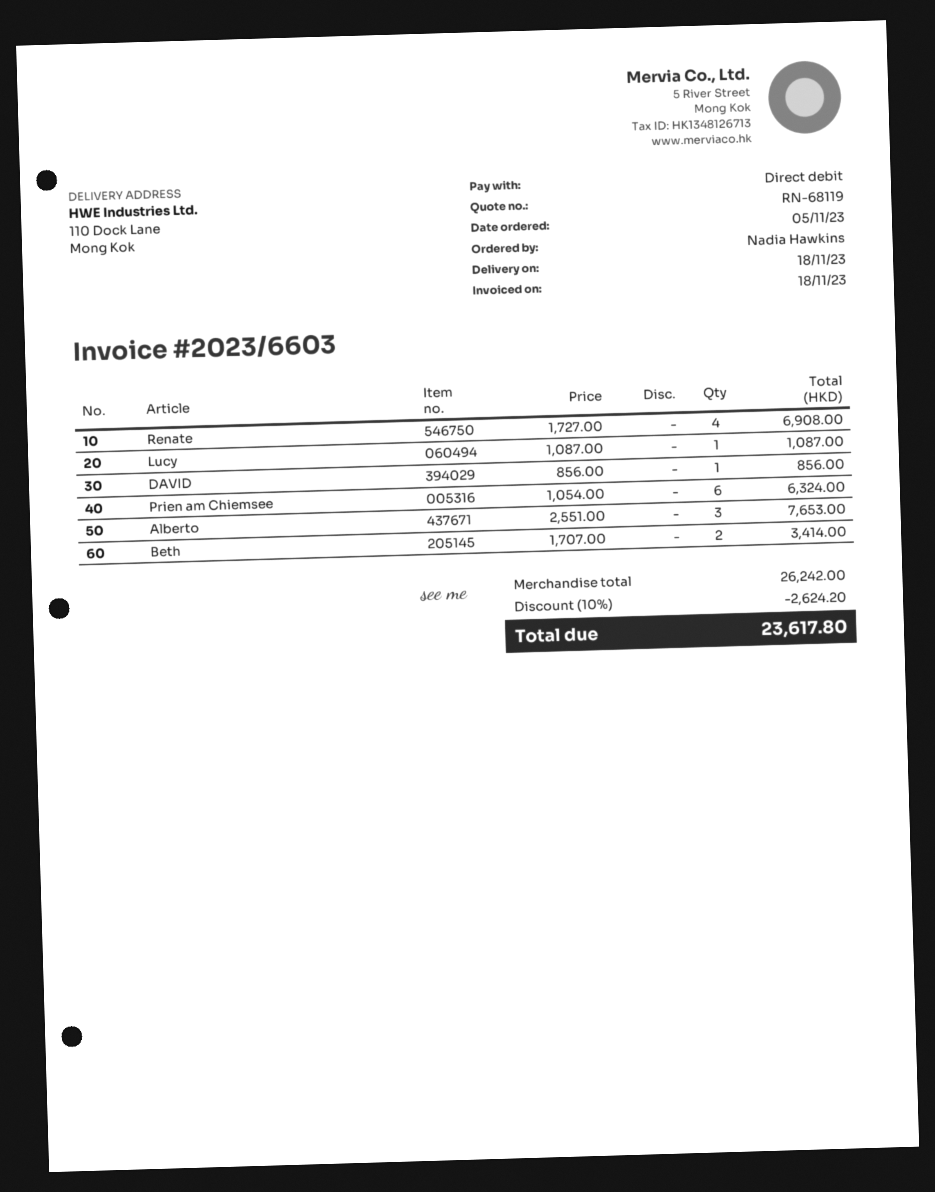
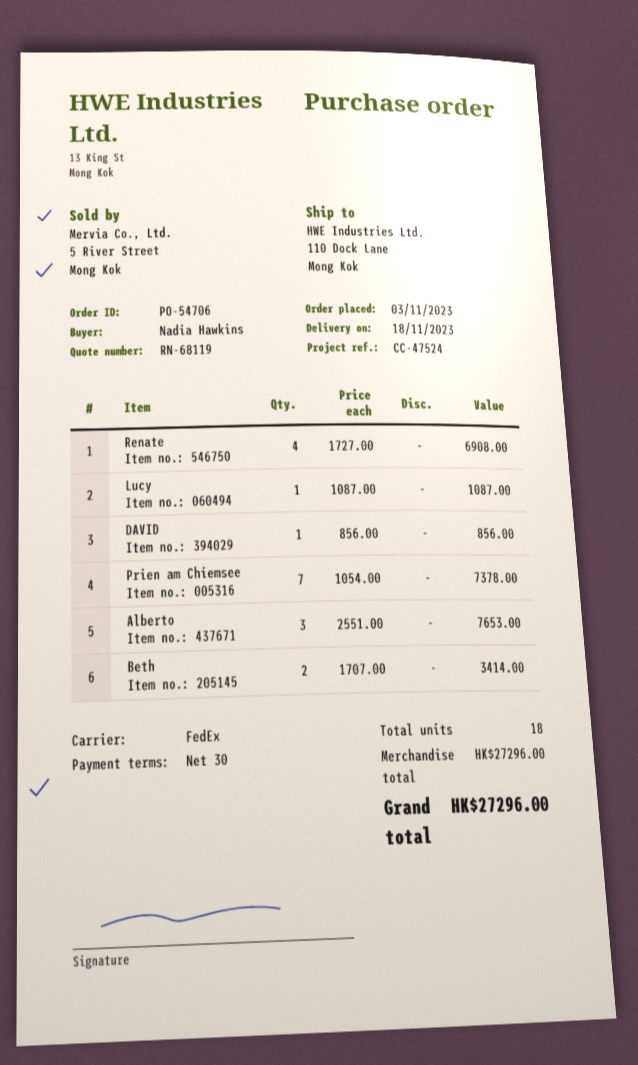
order date: 2023-11-05 -> 2023-11-03
Prien am Chiemsee: 6 x 1054.00 = 6324.00 -> 7 x 1054.00 = 7378.00
subtotal: 26242.00 -> 27296.00
discount: 10% = 2624.20 -> none
total: 23617.80 -> 27296.00

